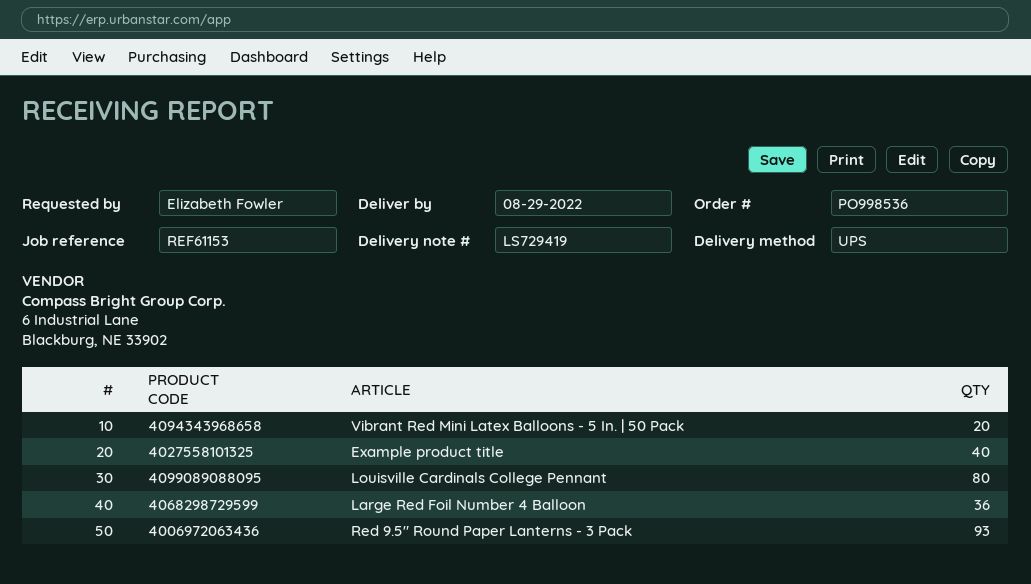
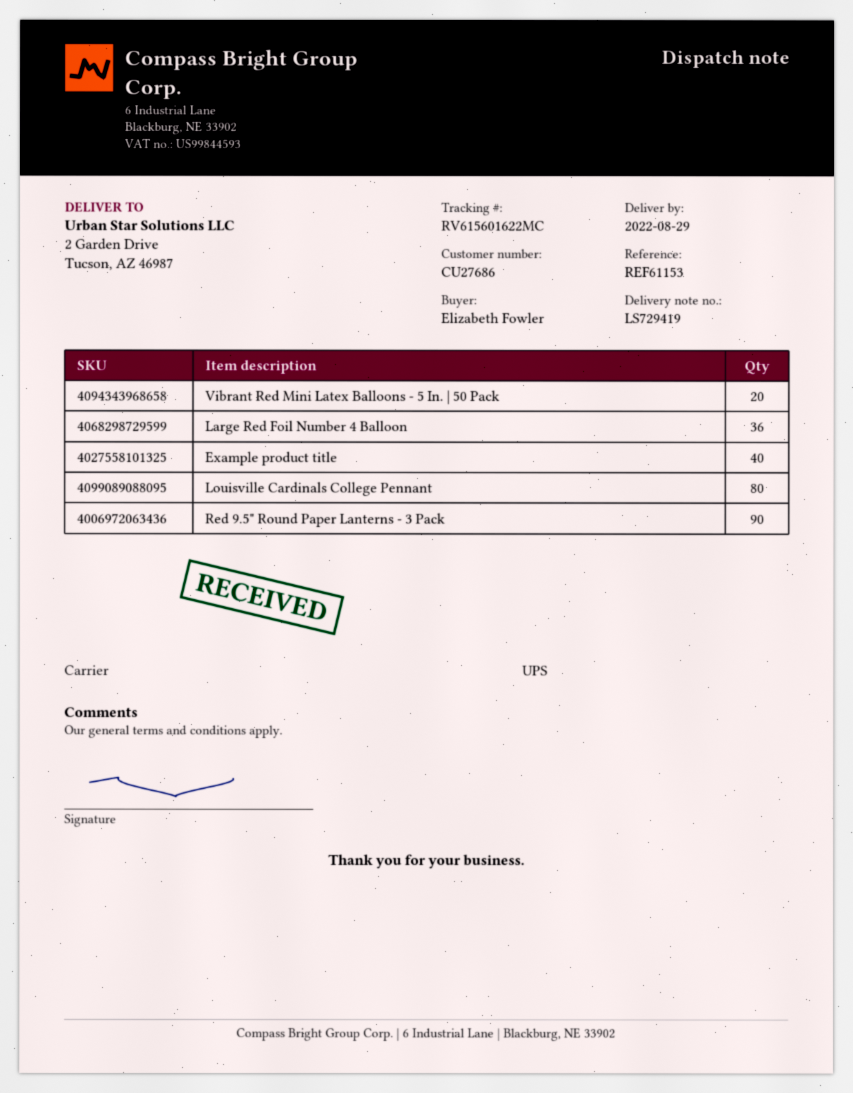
Red 9.5" Round Paper Lanterns - 3 Pack: 93 -> 90

